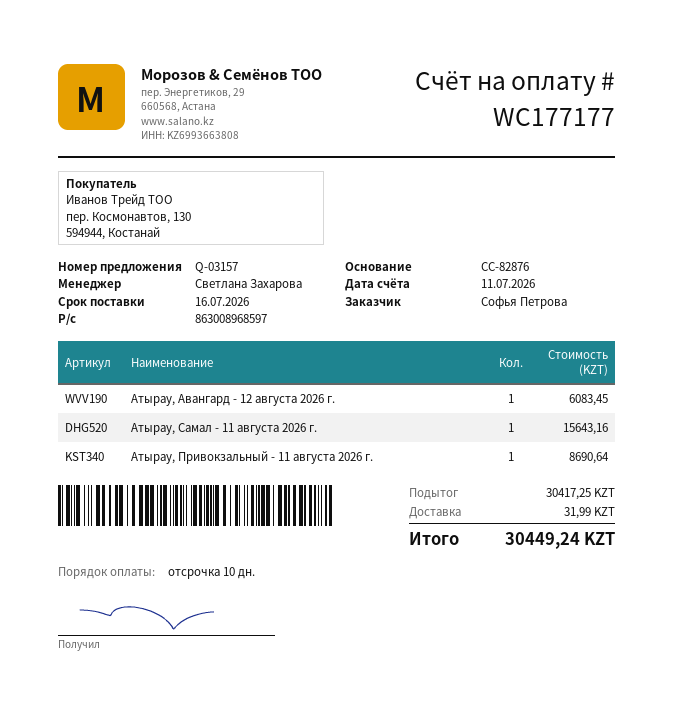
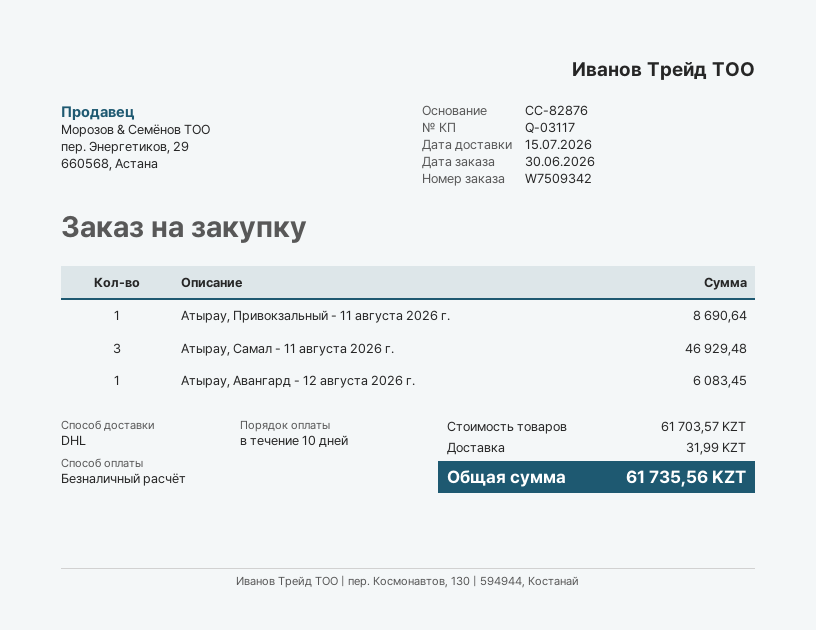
quote number: Q-03157 -> Q-03117
delivery date: 2026-07-16 -> 2026-07-15
Атырау, Самал - 11 августа 2026 г.: 1 for 15643.16 -> 3 for 46929.48
subtotal: 30417.25 -> 61703.57
total: 30449.24 -> 61735.56

